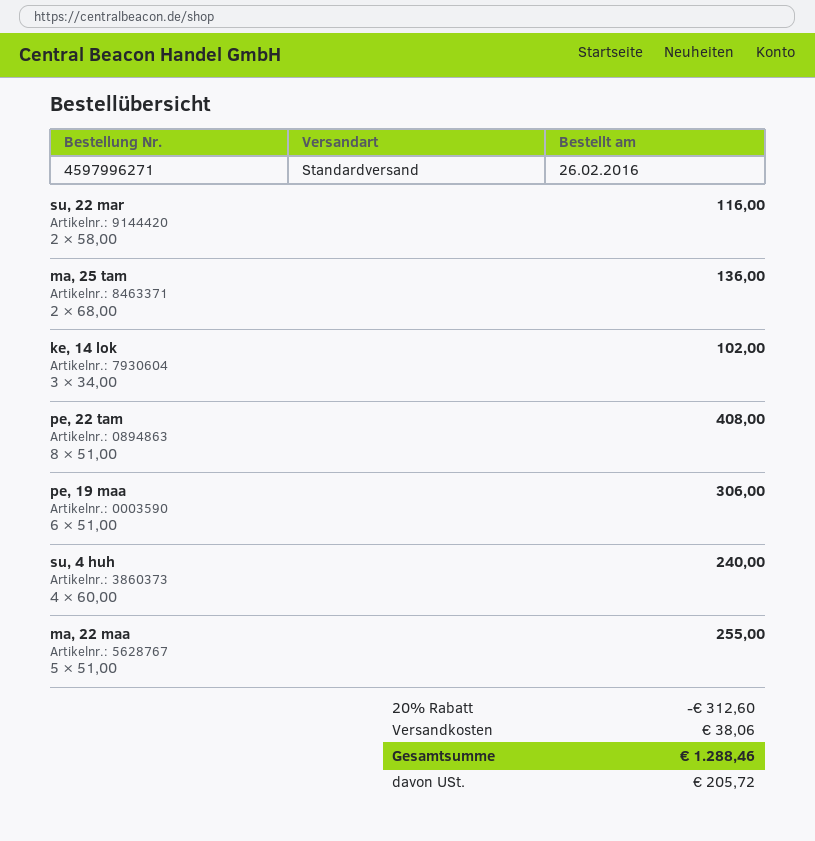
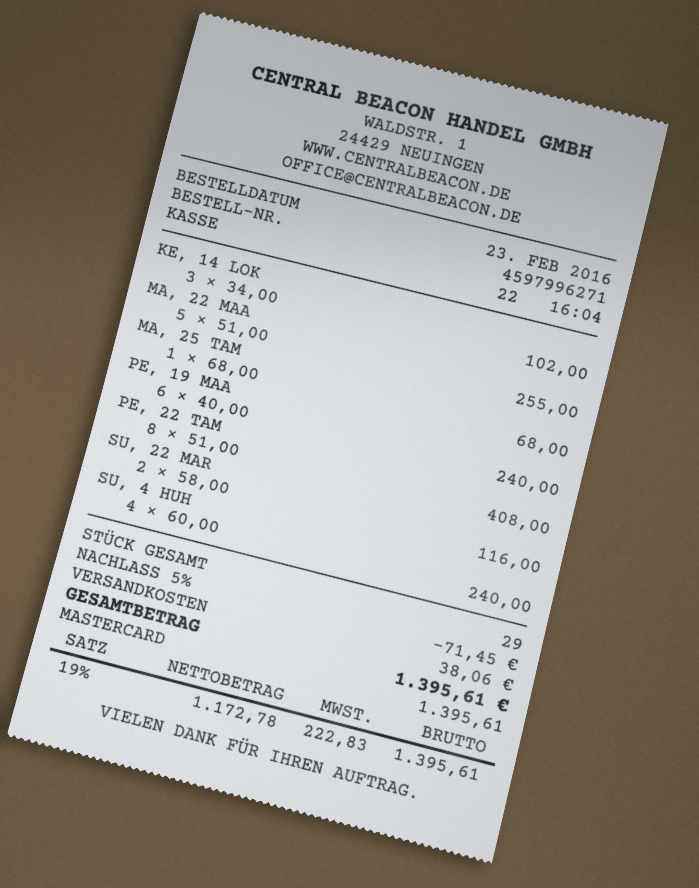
order date: 2016-02-26 -> 2016-02-23
ma, 25 tam: 2 x 68.00 = 136.00 -> 1 x 68.00 = 68.00
pe, 19 maa: 6 x 51.00 = 306.00 -> 6 x 40.00 = 240.00
discount: 20% = 312.60 -> 5% = 71.45
tax: 205.72 -> 222.83
total: 1288.46 -> 1395.61

